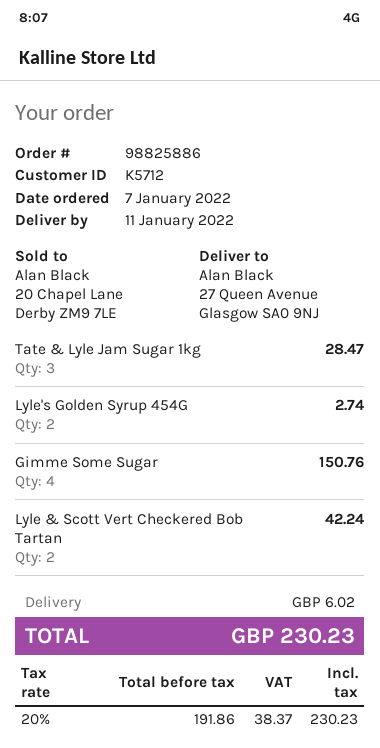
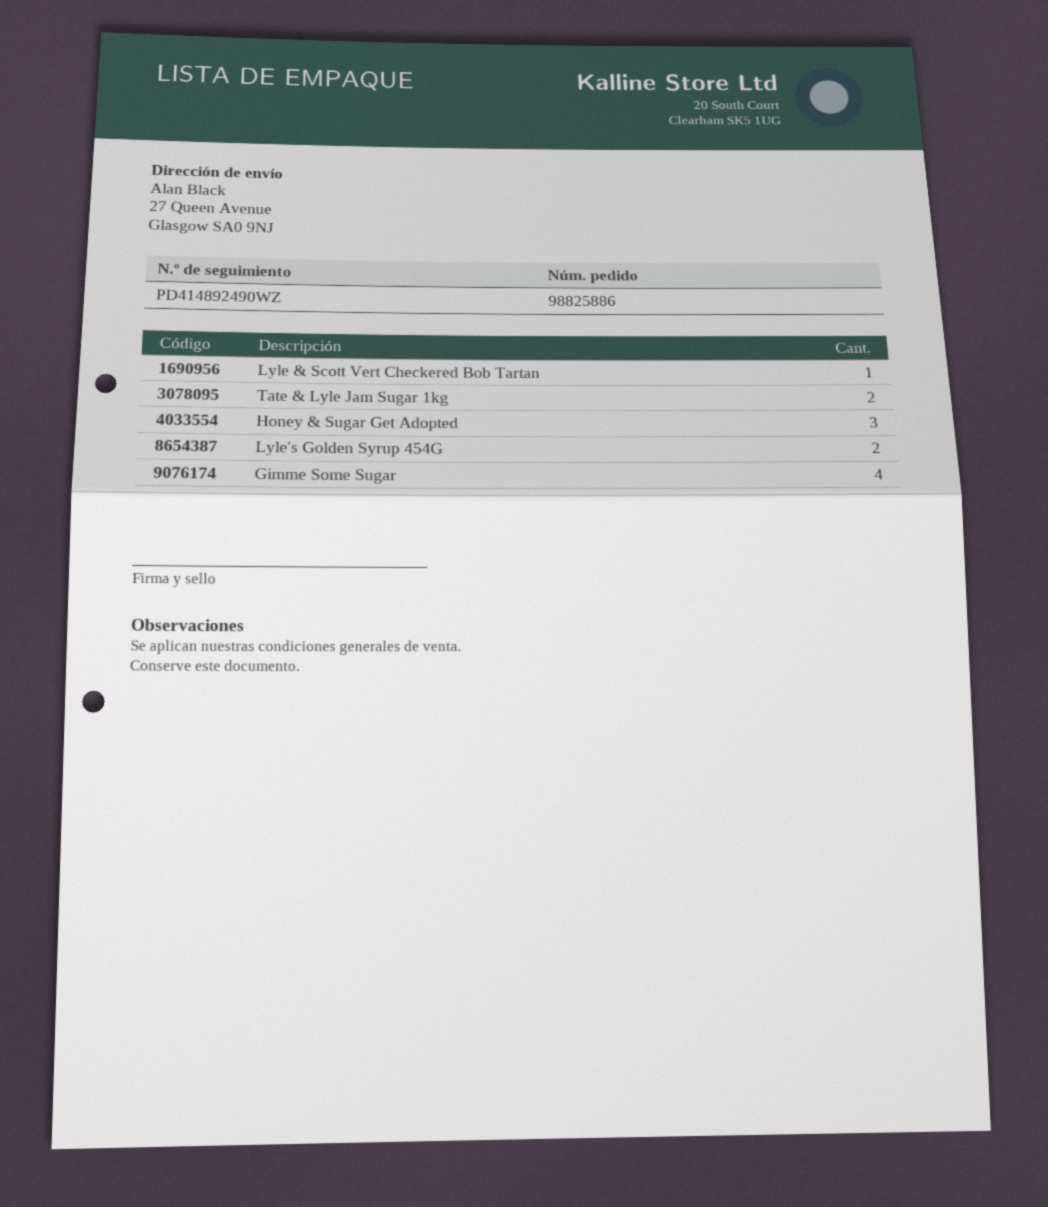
Tate & Lyle Jam Sugar 1kg: 3 -> 2
Lyle & Scott Vert Checkered Bob Tartan: 2 -> 1
Honey & Sugar Get Adopted: none -> 3

